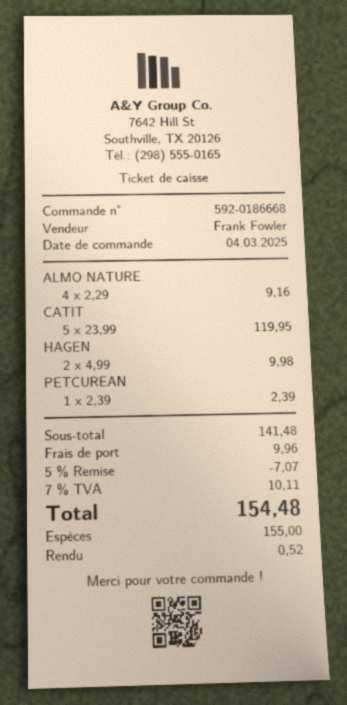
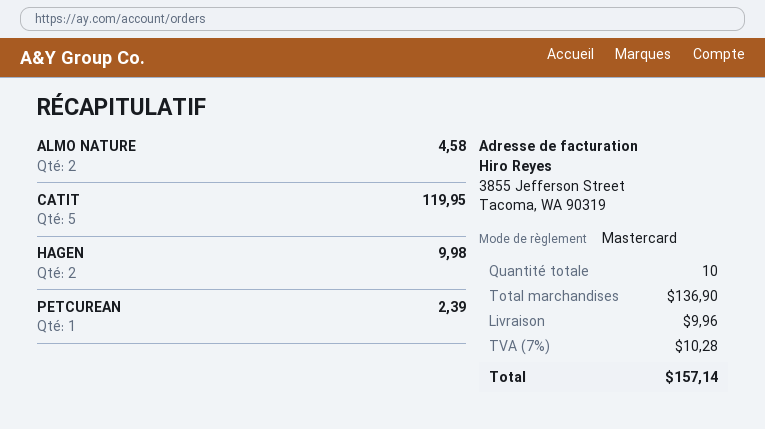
payment method: cash -> Mastercard
ALMO NATURE: 4 for 9.16 -> 2 for 4.58
subtotal: 141.48 -> 136.90
discount: 5% = 7.07 -> none
tax: 7% = 10.11 -> 7% = 10.28
total: 154.48 -> 157.14

